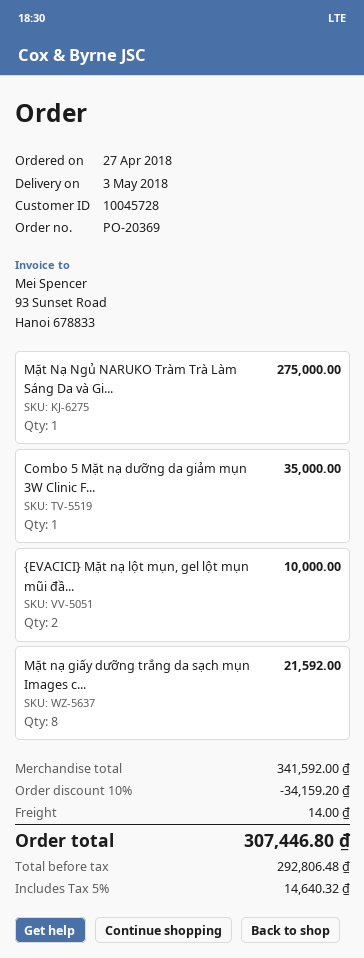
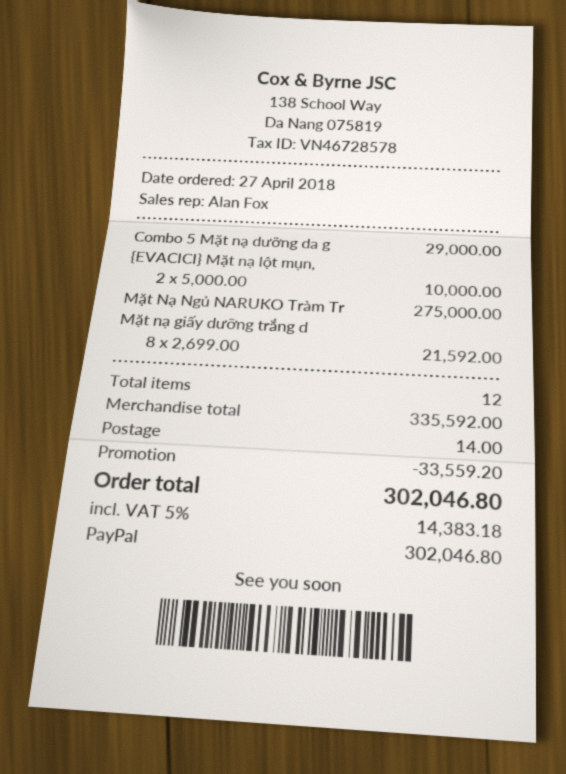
Combo 5 Mặt nạ dưỡng da giảm mụn 3W Clinic F...: 1 for 35000.00 -> 1 for 29000.00
subtotal: 341592.00 -> 335592.00
discount: 34159.20 -> 33559.20
tax: 5% = 14640.32 -> 5% = 14383.18
total: 307446.80 -> 302046.80

